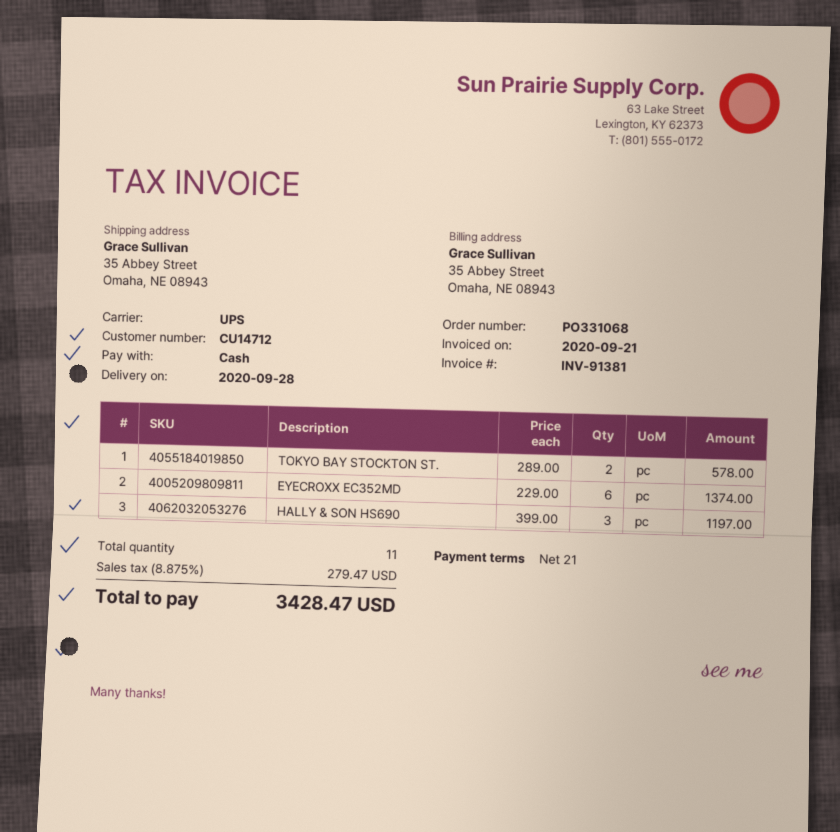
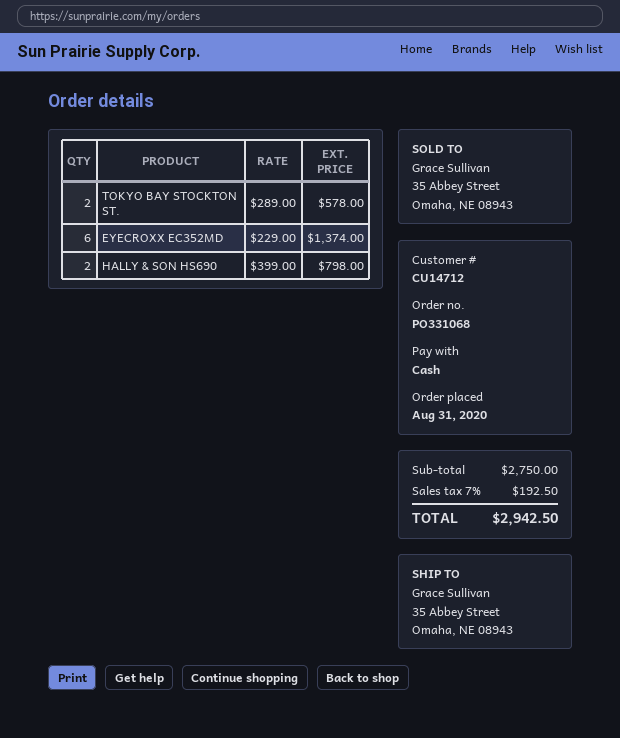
HALLY & SON HS690: 3 x 399.00 = 1197.00 -> 2 x 399.00 = 798.00
tax: 8.875% = 279.47 -> 7% = 192.50
total: 3428.47 -> 2942.50

